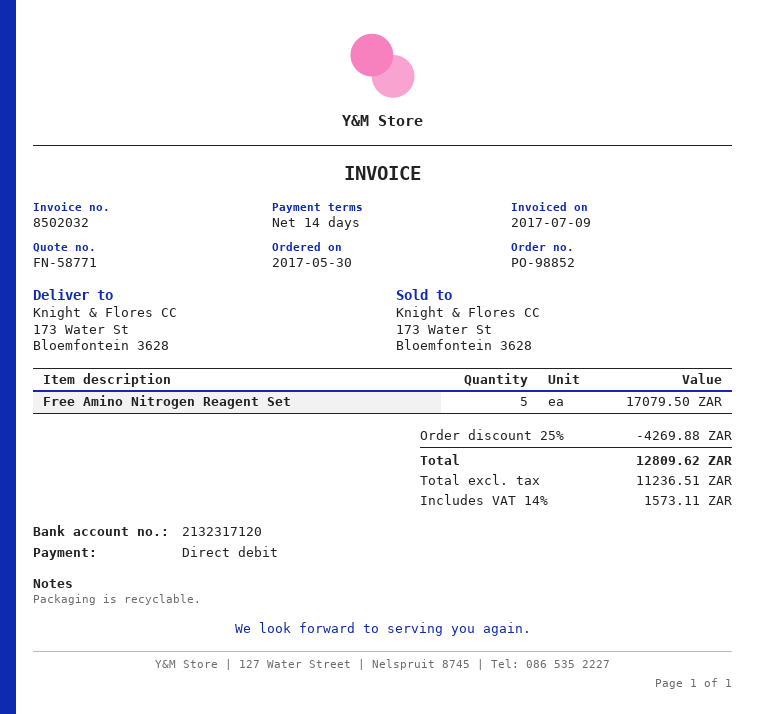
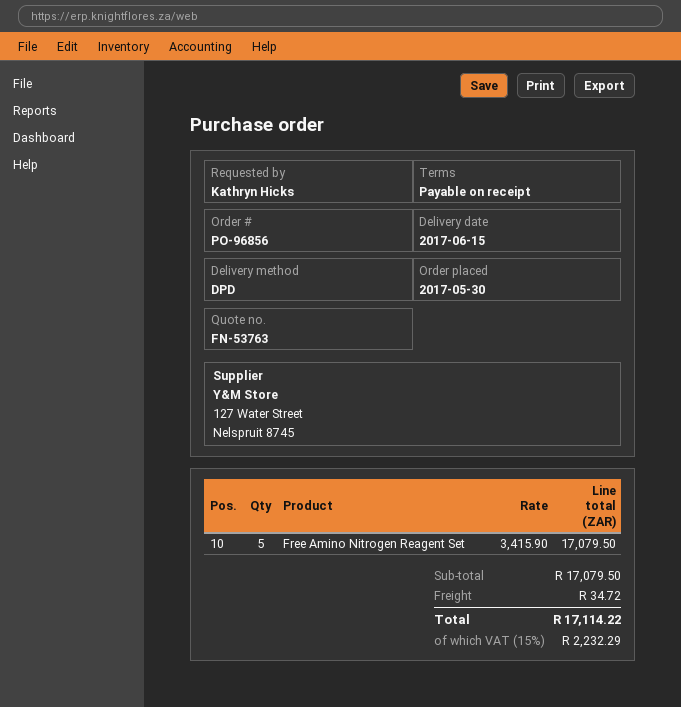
quote number: FN-58771 -> FN-53763
order number: PO-98852 -> PO-96856
payment terms: 14 days -> on receipt
discount: 25% = 4269.88 -> none
shipping: none -> 34.72
tax: 14% = 1573.11 -> 15% = 2232.29
total: 12809.62 -> 17114.22

